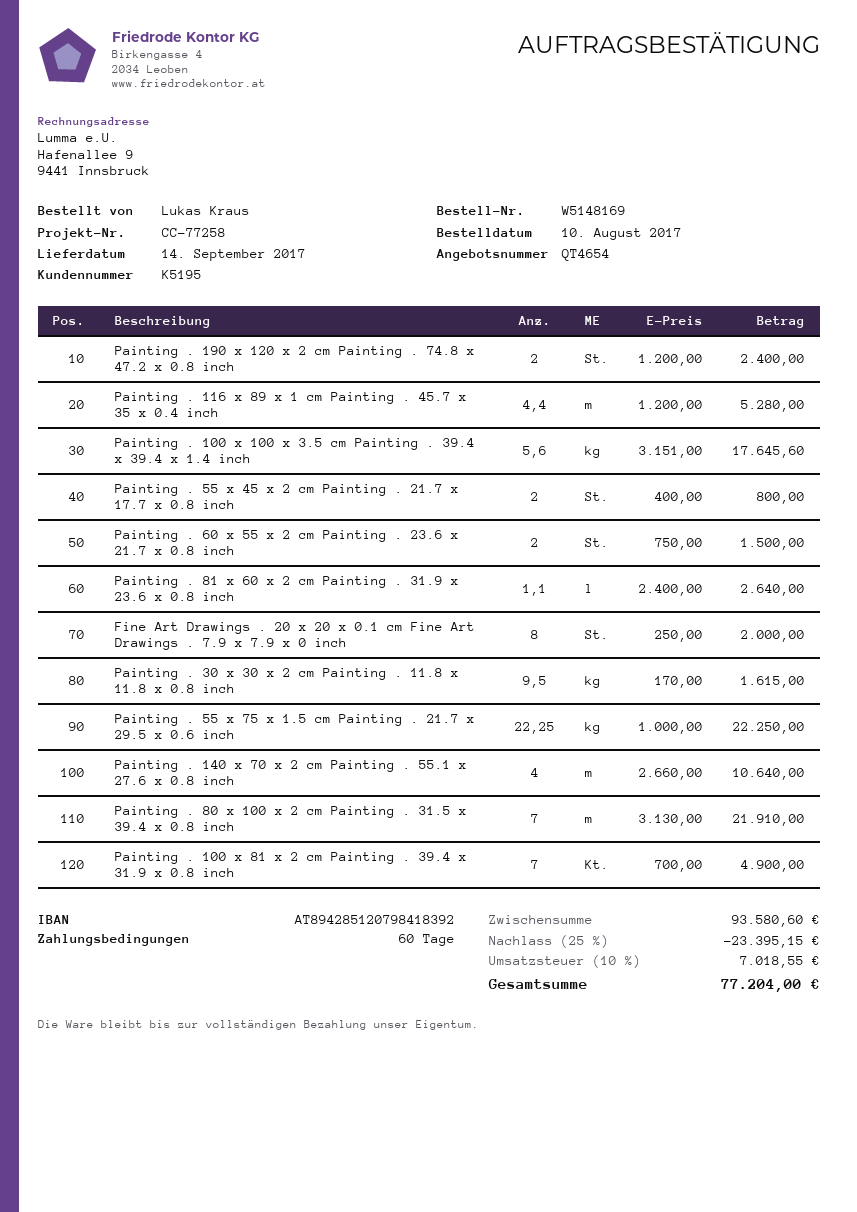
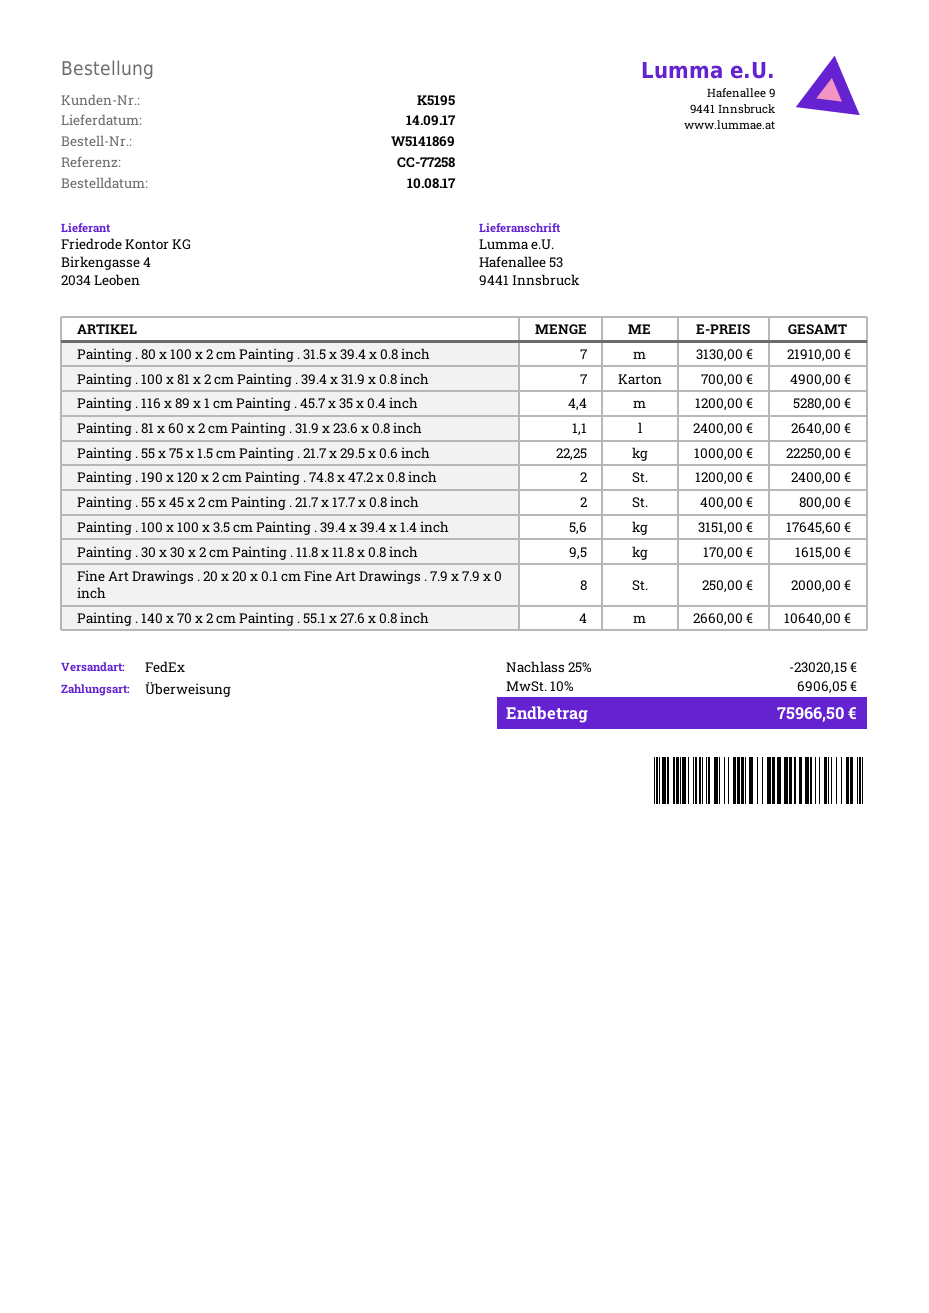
order number: W5148169 -> W5141869
Painting . 60 x 55 x 2 cm Painting . 23.6 x 21.7 x 0.8 inch: 2 x 750.00 = 1500.00 -> none
discount: 25% = 23395.15 -> 25% = 23020.15
tax: 10% = 7018.55 -> 10% = 6906.05
total: 77204.00 -> 75966.50

